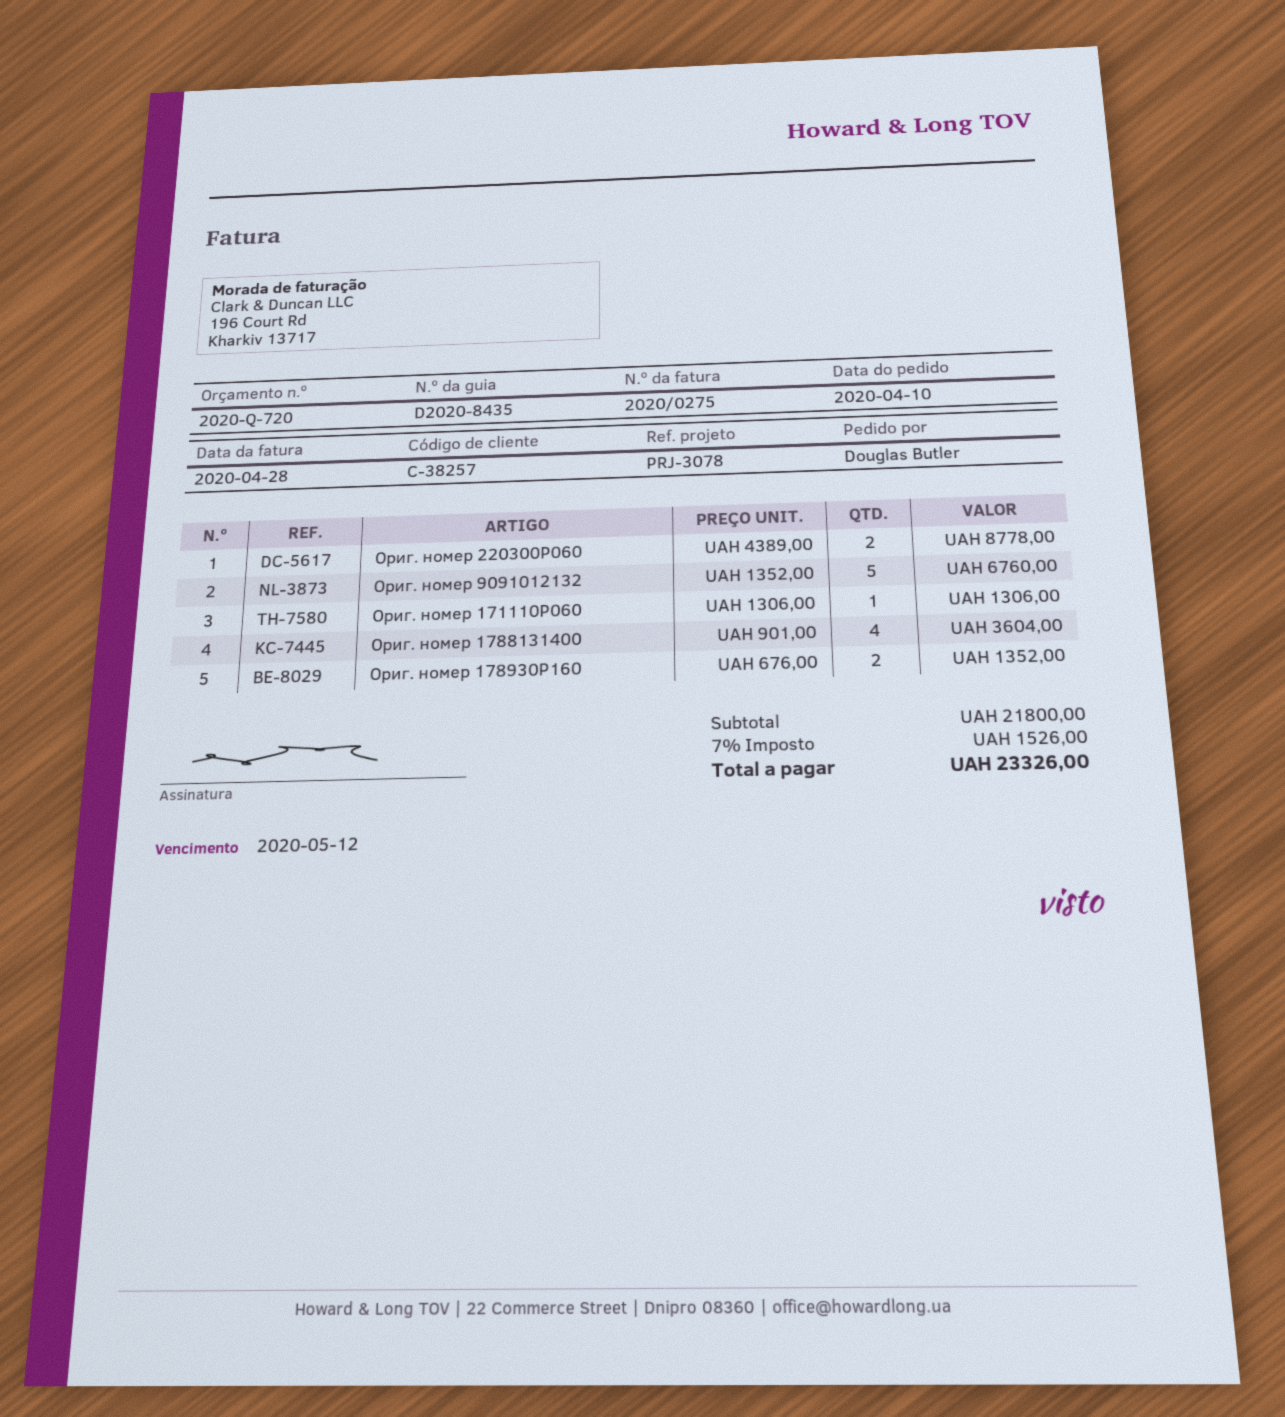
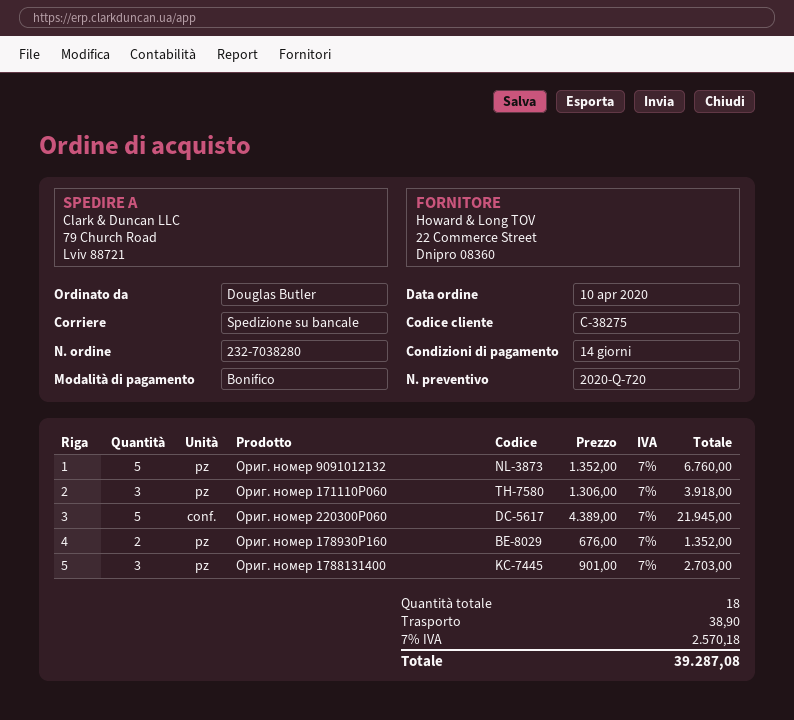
customer number: C-38257 -> C-38275
Ориг. номер 220300P060: 2 x 4389.00 = 8778.00 -> 5 x 4389.00 = 21945.00
Ориг. номер 171110P060: 1 x 1306.00 = 1306.00 -> 3 x 1306.00 = 3918.00
Ориг. номер 1788131400: 4 x 901.00 = 3604.00 -> 3 x 901.00 = 2703.00
shipping: none -> 38.90
tax: 7% = 1526.00 -> 7% = 2570.18
total: 23326.00 -> 39287.08

